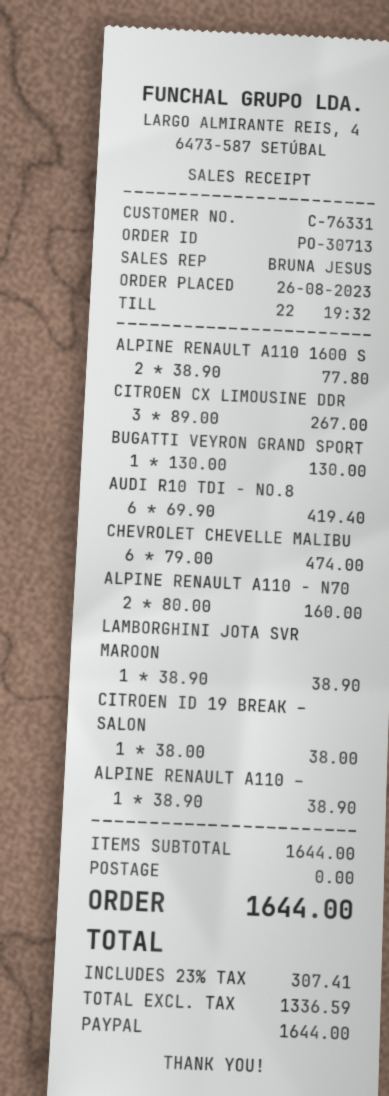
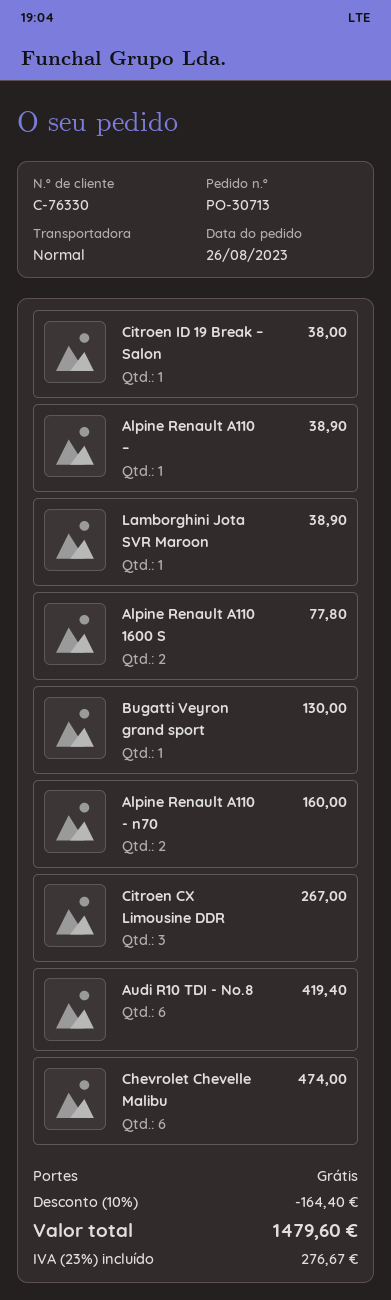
customer number: C-76331 -> C-76330
discount: none -> 10% = 164.40
tax: 23% = 307.41 -> 23% = 276.67
total: 1644.00 -> 1479.60

